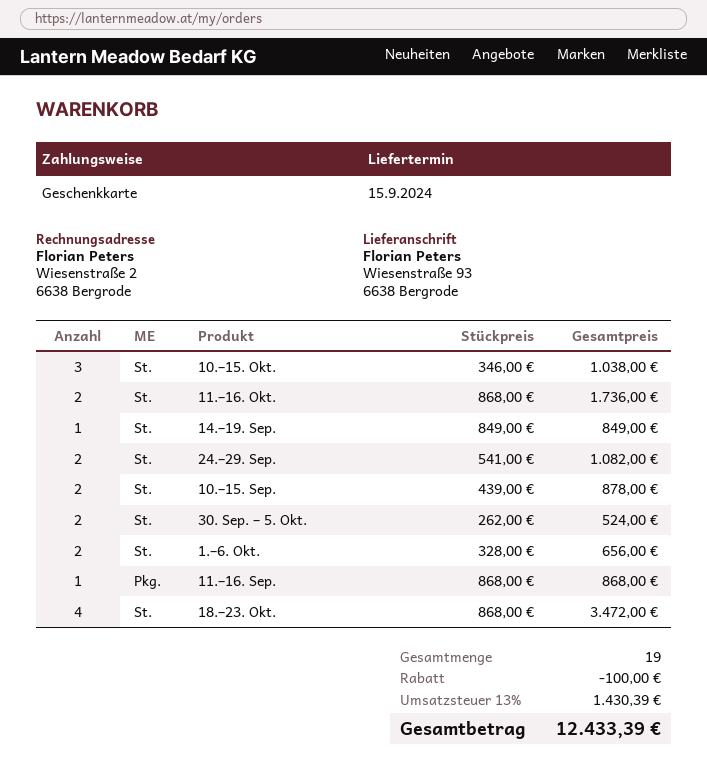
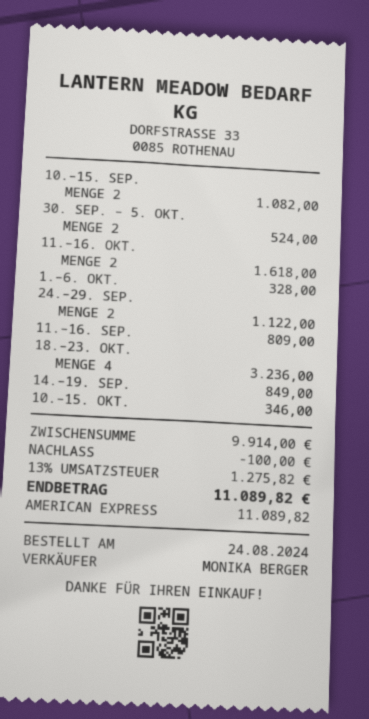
payment method: gift card -> American Express
10.–15. Okt.: 3 for 1038.00 -> 1 for 346.00
11.–16. Okt.: 2 for 1736.00 -> 2 for 1618.00
24.–29. Sep.: 2 for 1082.00 -> 2 for 1122.00
10.–15. Sep.: 2 for 878.00 -> 2 for 1082.00
1.–6. Okt.: 2 for 656.00 -> 1 for 328.00
11.–16. Sep.: 1 for 868.00 -> 1 for 809.00
18.–23. Okt.: 4 for 3472.00 -> 4 for 3236.00
tax: 13% = 1430.39 -> 13% = 1275.82
total: 12433.39 -> 11089.82

